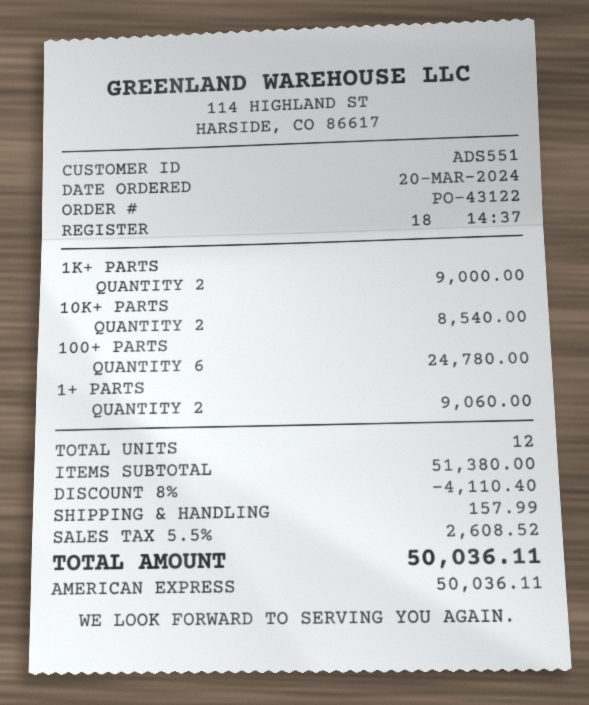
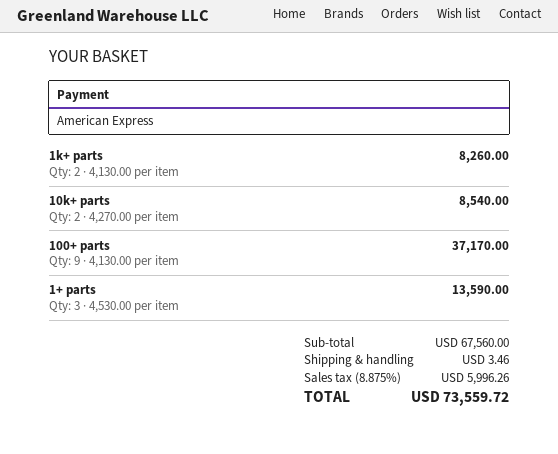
1K+ PARTS: 2 for 9000.00 -> 2 for 8260.00
100+ PARTS: 6 for 24780.00 -> 9 for 37170.00
1+ PARTS: 2 for 9060.00 -> 3 for 13590.00
subtotal: 51380.00 -> 67560.00
discount: 8% = 4110.40 -> none
shipping: 157.99 -> 3.46
tax: 5.5% = 2608.52 -> 8.875% = 5996.26
total: 50036.11 -> 73559.72

